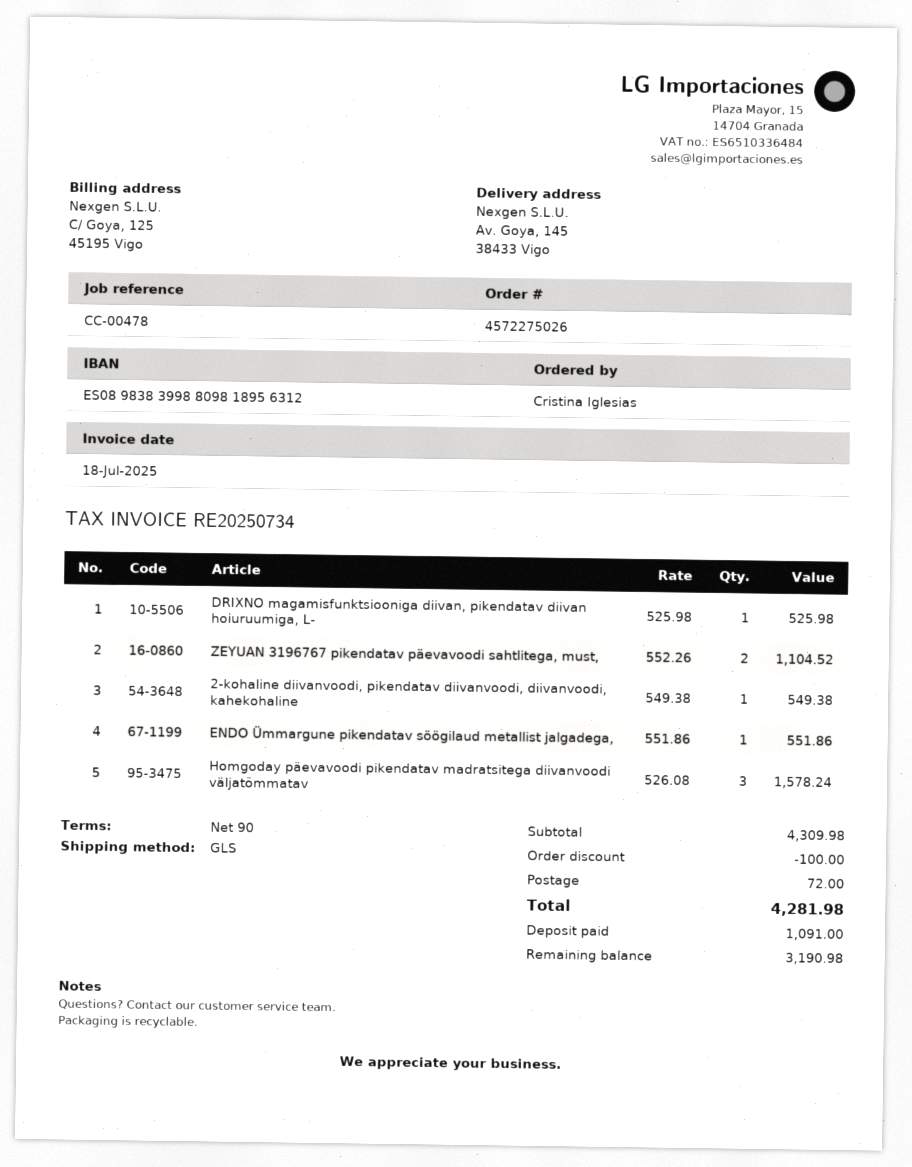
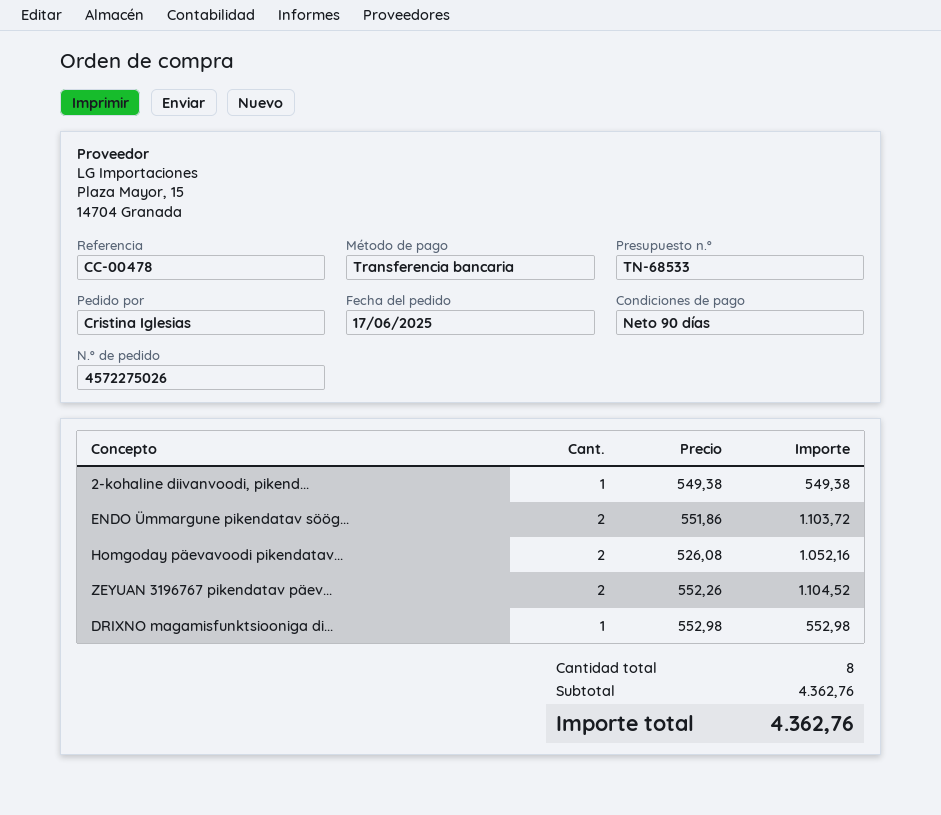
DRIXNO magamisfunktsiooniga diivan, pikendatav diivan hoiuruumiga, L-: 1 x 525.98 = 525.98 -> 1 x 552.98 = 552.98
ENDO Ümmargune pikendatav söögilaud metallist jalgadega,: 1 x 551.86 = 551.86 -> 2 x 551.86 = 1103.72
Homgoday päevavoodi pikendatav madratsitega diivanvoodi väljatõmmatav: 3 x 526.08 = 1578.24 -> 2 x 526.08 = 1052.16
subtotal: 4309.98 -> 4362.76
discount: 100.00 -> none
shipping: 72.00 -> none
total: 4281.98 -> 4362.76

